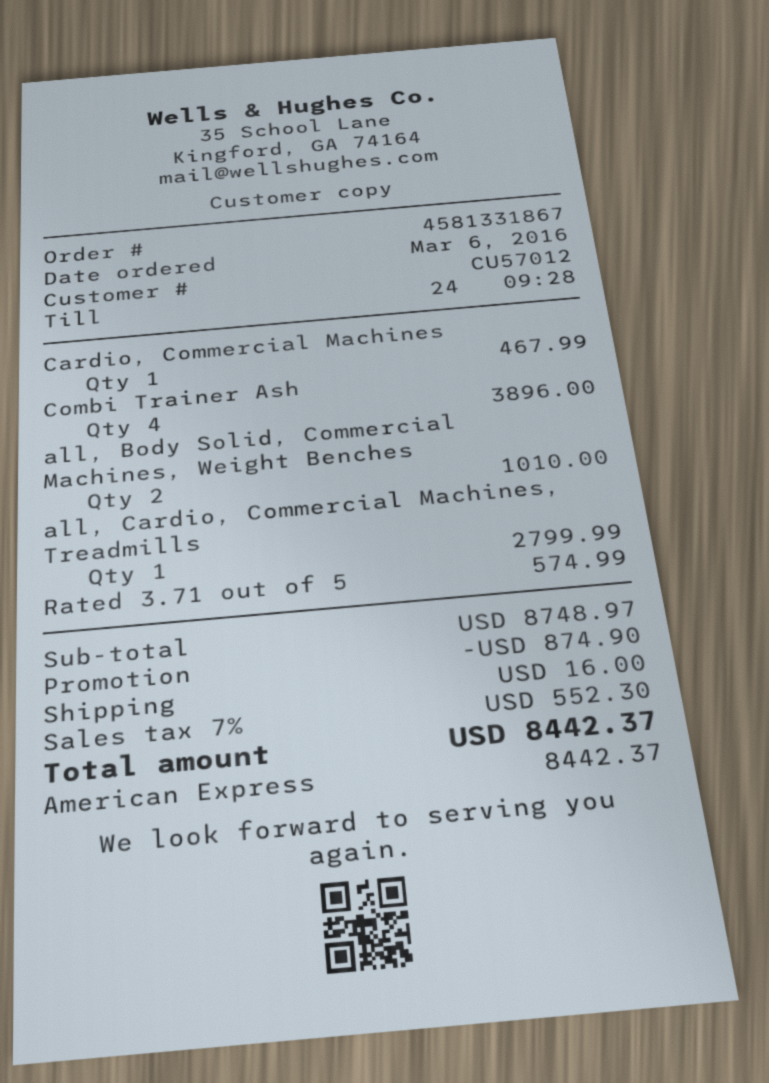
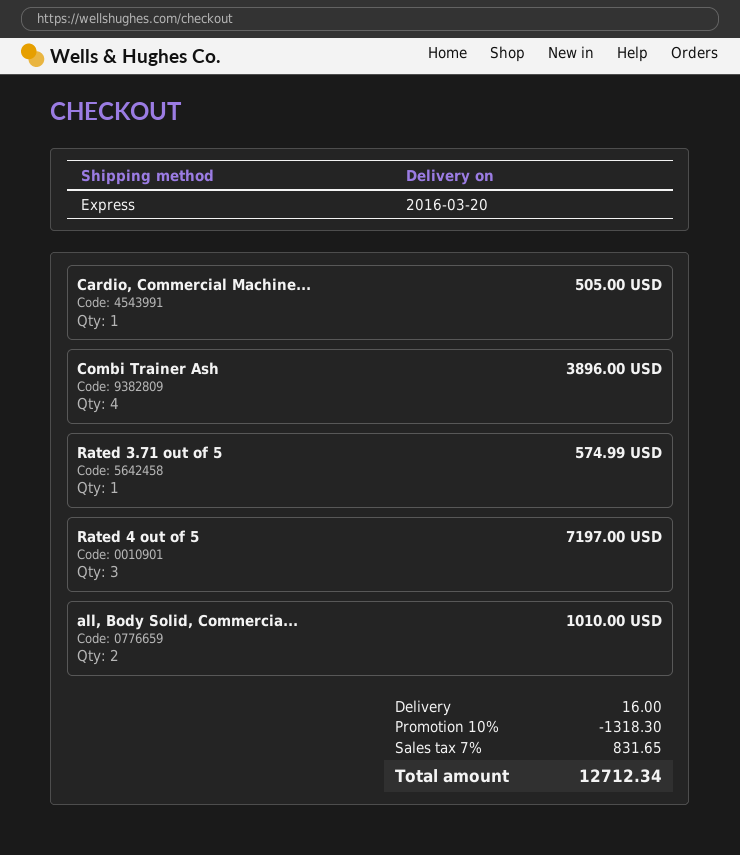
Cardio, Commercial Machines: 1 for 467.99 -> 1 for 505.00
all, Cardio, Commercial Machines, Treadmills: 1 for 2799.99 -> none
Rated 4 out of 5: none -> 3 for 7197.00
discount: 874.90 -> 1318.30
tax: 7% = 552.30 -> 7% = 831.65
total: 8442.37 -> 12712.34

